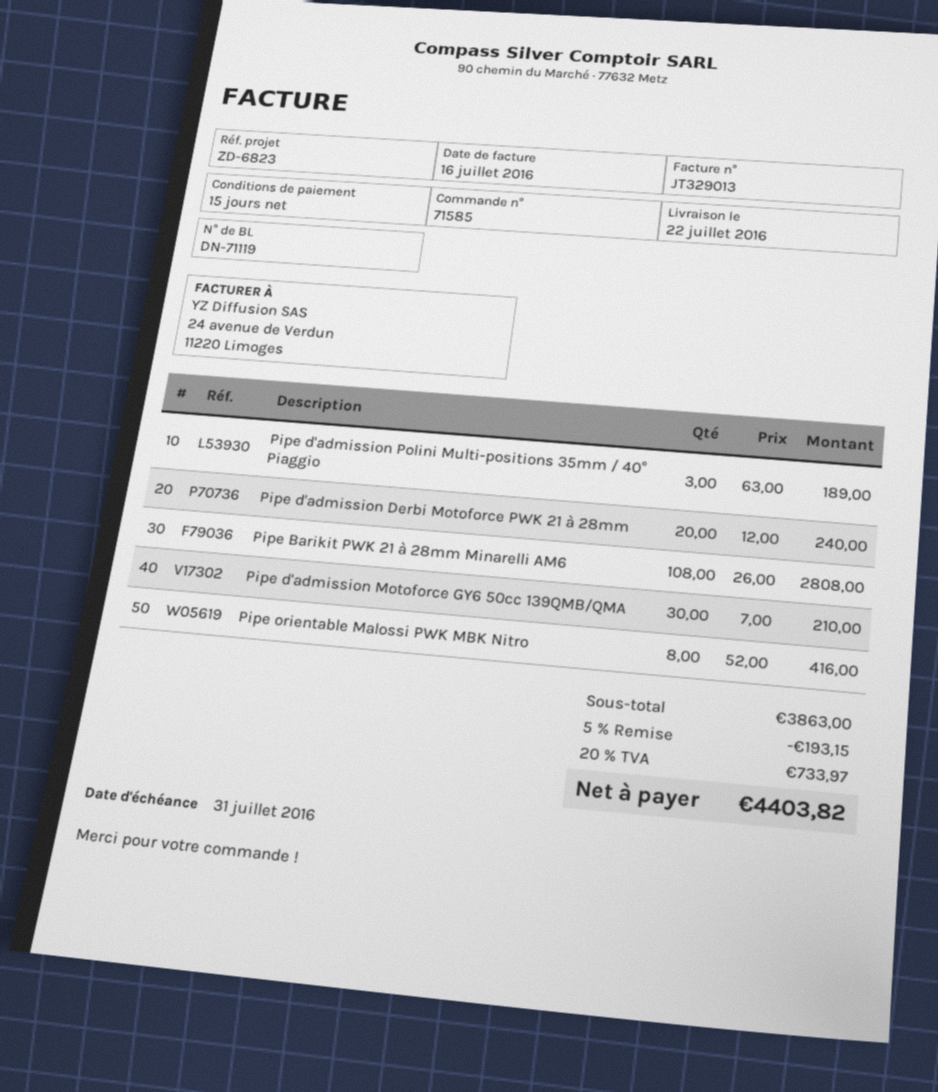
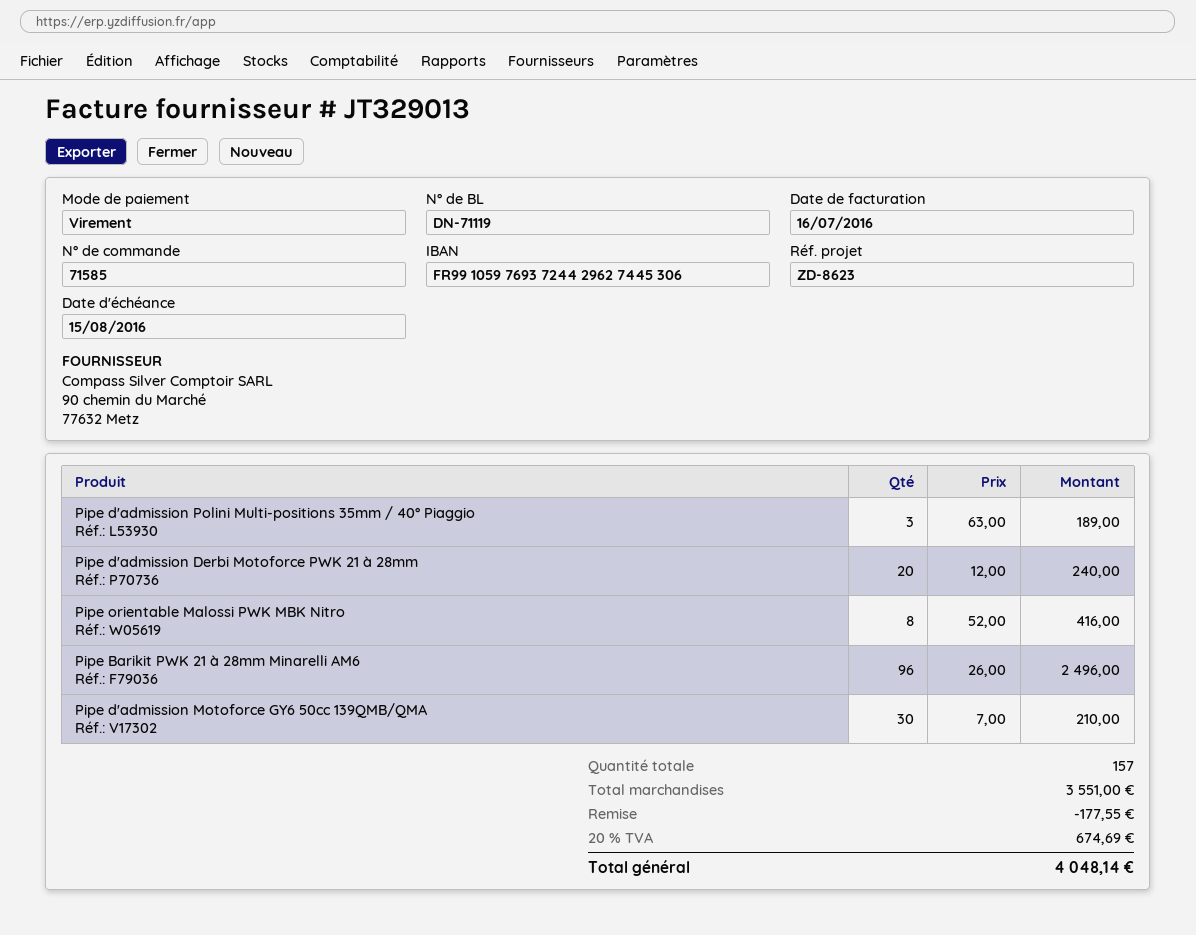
due date: 2016-07-31 -> 2016-08-15
reference: ZD-6823 -> ZD-8623
Pipe Barikit PWK 21 à 28mm Minarelli AM6: 108 x 26.00 = 2808.00 -> 96 x 26.00 = 2496.00
subtotal: 3863.00 -> 3551.00
discount: 193.15 -> 177.55
tax: 20% = 733.97 -> 20% = 674.69
total: 4403.82 -> 4048.14

